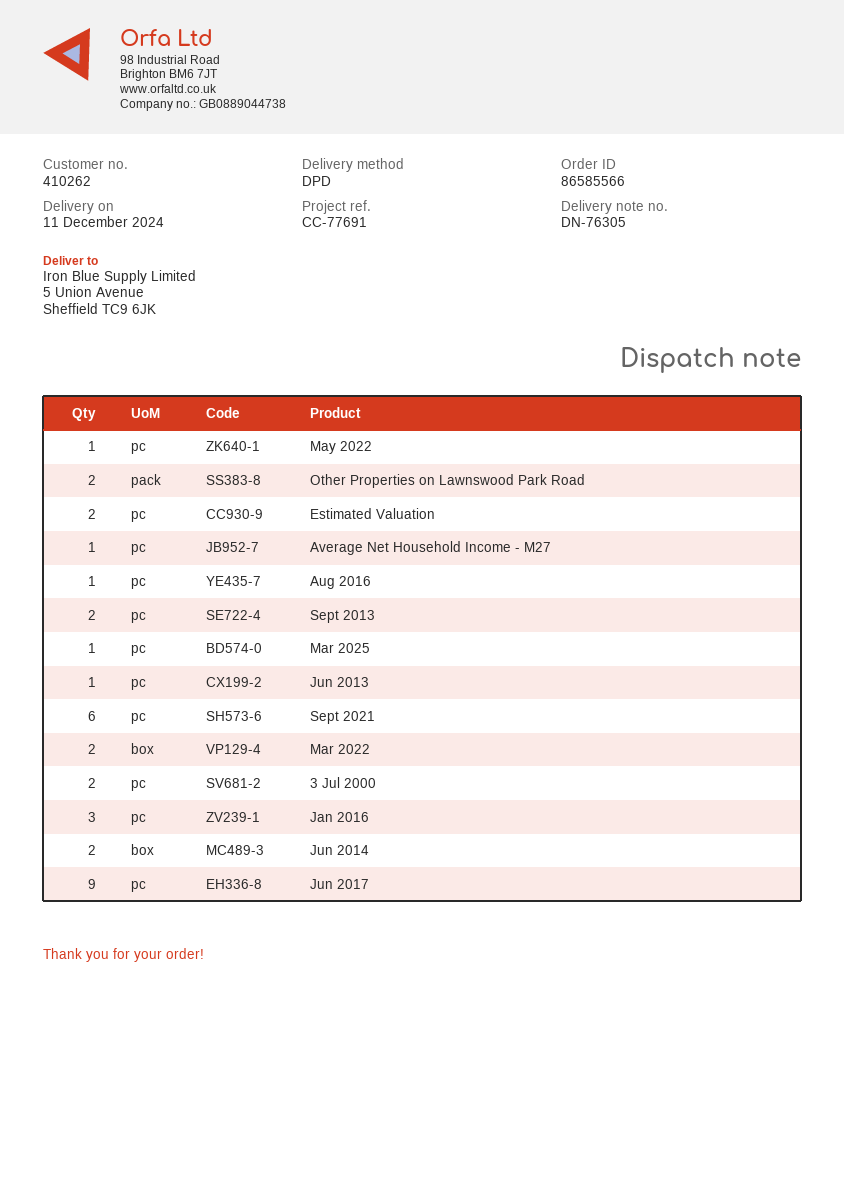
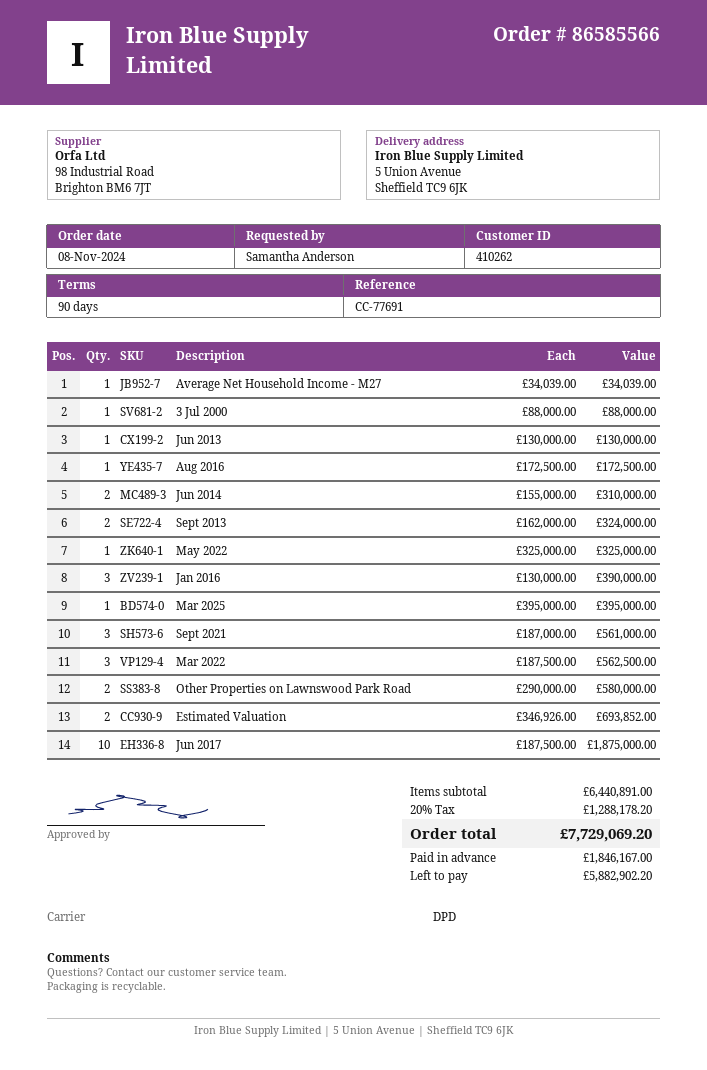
Sept 2021: 6 -> 3
Mar 2022: 2 -> 3
3 Jul 2000: 2 -> 1
Jun 2017: 9 -> 10

